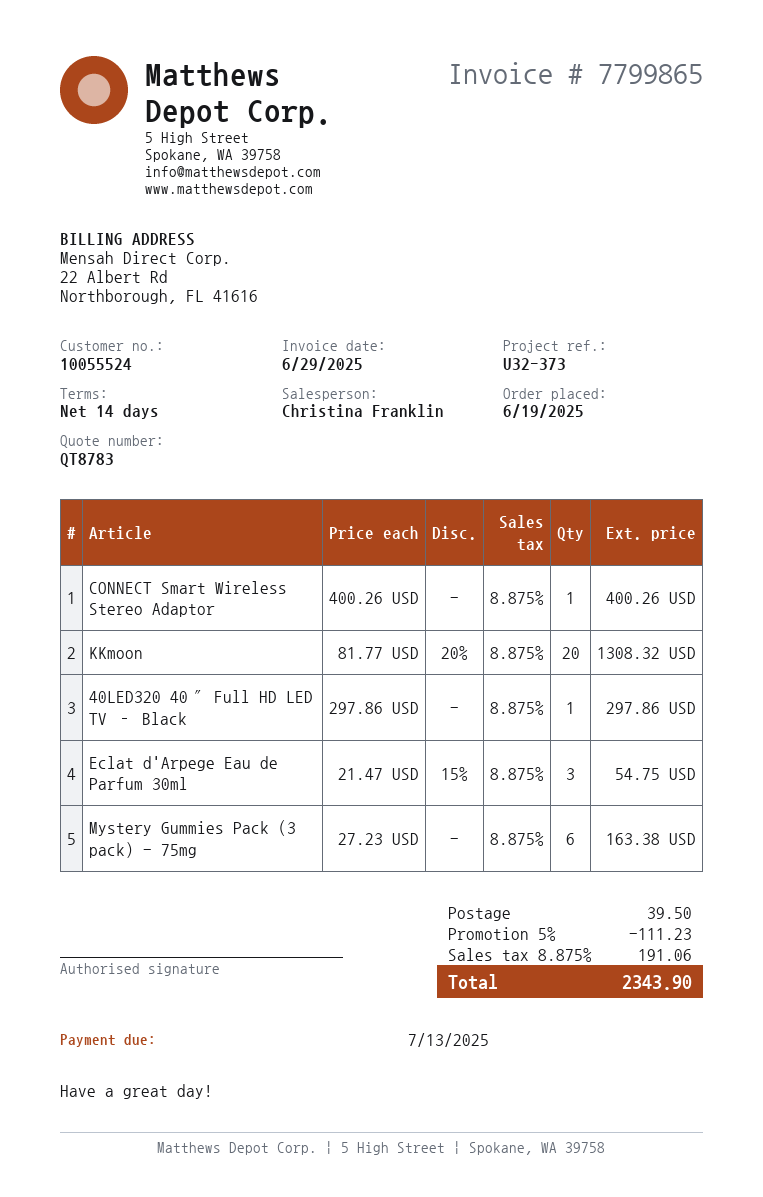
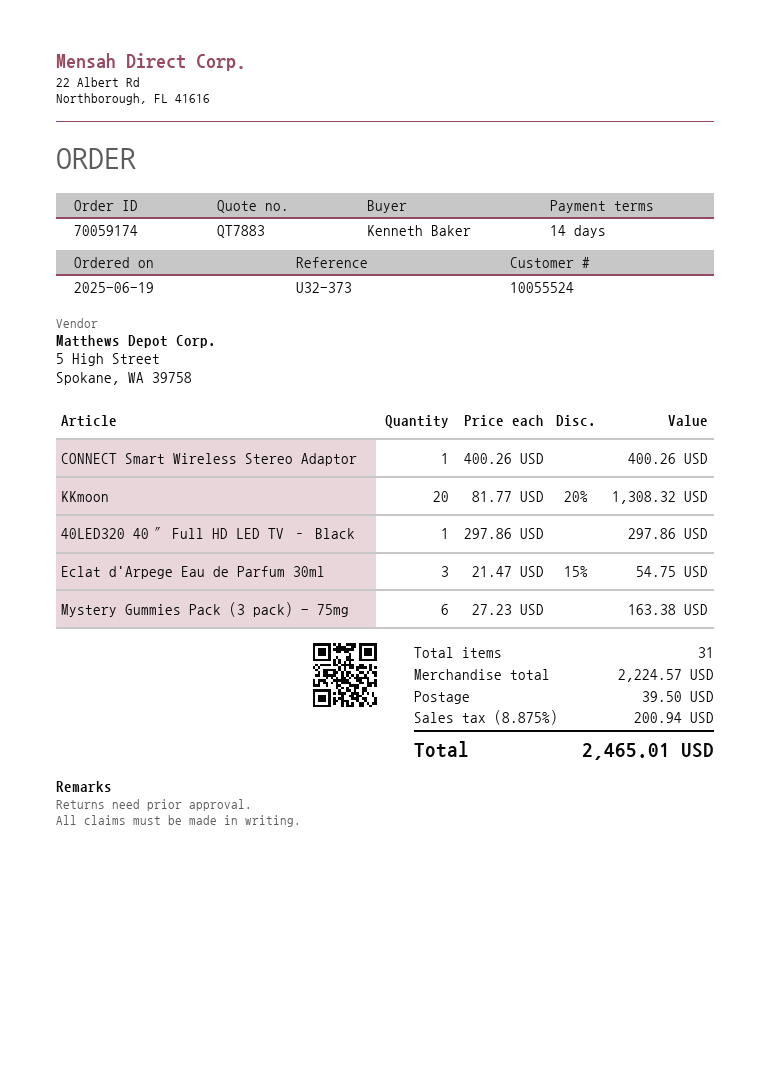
quote number: QT8783 -> QT7883
discount: 5% = 111.23 -> none
tax: 8.875% = 191.06 -> 8.875% = 200.94
total: 2343.90 -> 2465.01

